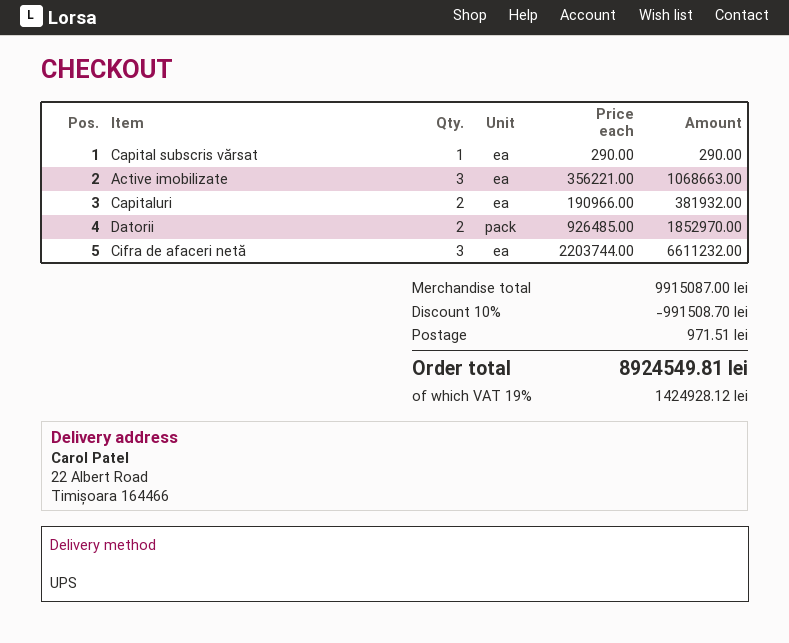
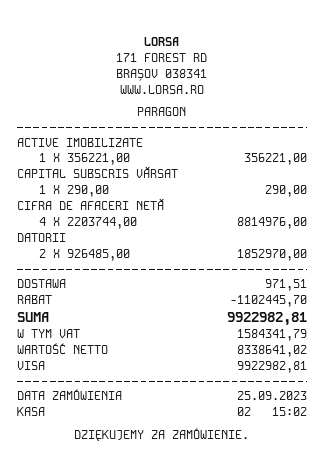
Active imobilizate: 3 x 356221.00 = 1068663.00 -> 1 x 356221.00 = 356221.00
Capitaluri: 2 x 190966.00 = 381932.00 -> none
Cifra de afaceri netă: 3 x 2203744.00 = 6611232.00 -> 4 x 2203744.00 = 8814976.00
discount: 991508.70 -> 1102445.70
tax: 1424928.12 -> 1584341.79
total: 8924549.81 -> 9922982.81

